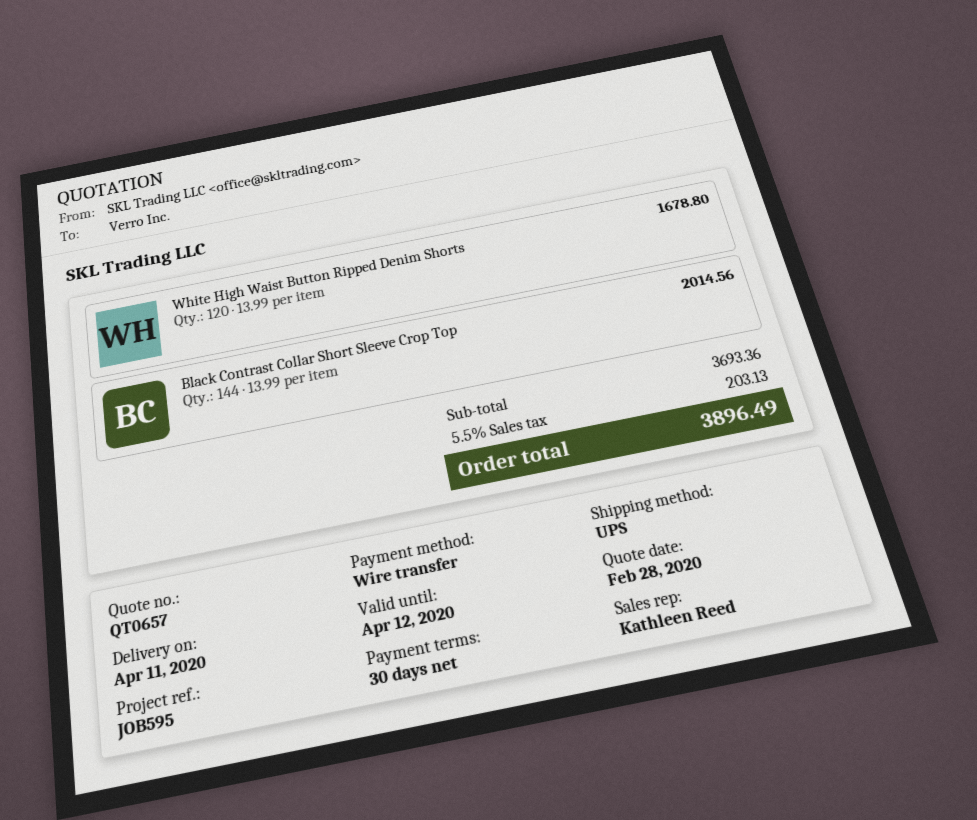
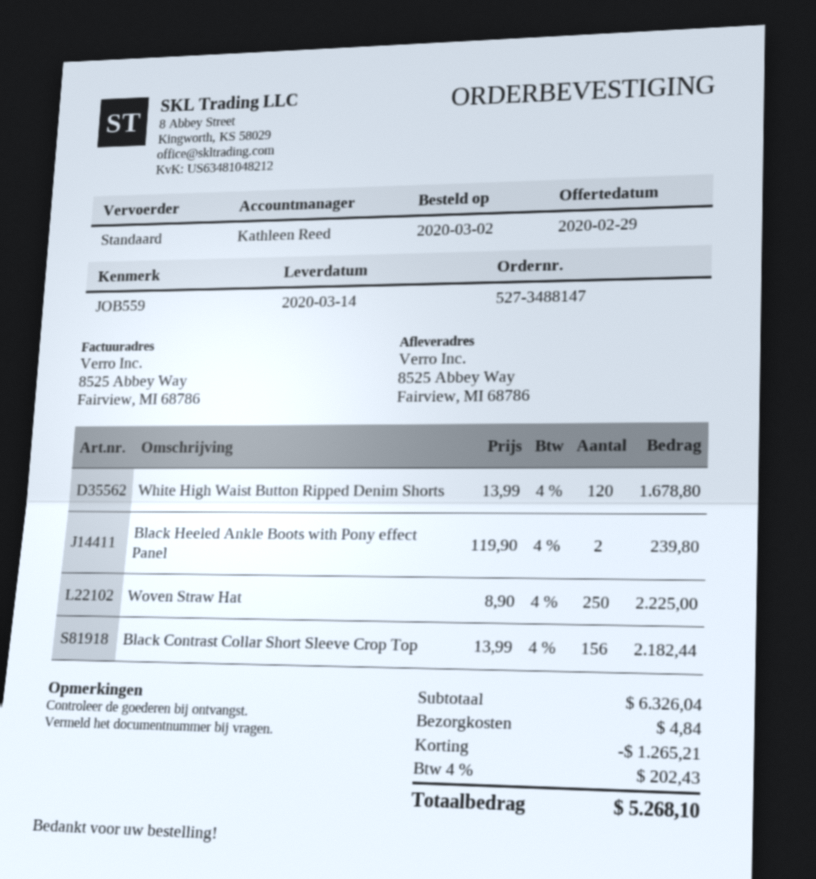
quote date: 2020-02-28 -> 2020-02-29
delivery date: 2020-04-11 -> 2020-03-14
reference: JOB595 -> JOB559
shipping method: UPS -> standard
Black Contrast Collar Short Sleeve Crop Top: 144 x 13.99 = 2014.56 -> 156 x 13.99 = 2182.44
Black Heeled Ankle Boots with Pony effect Panel: none -> 2 x 119.90 = 239.80
Woven Straw Hat: none -> 250 x 8.90 = 2225.00
subtotal: 3693.36 -> 6326.04
discount: none -> 1265.21
shipping: none -> 4.84
tax: 5.5% = 203.13 -> 4% = 202.43
total: 3896.49 -> 5268.10

